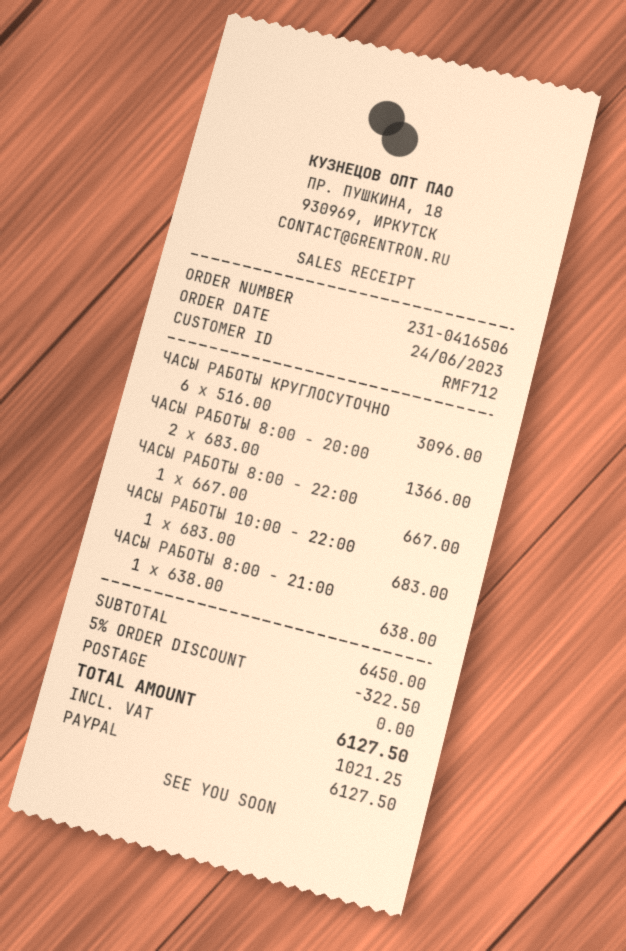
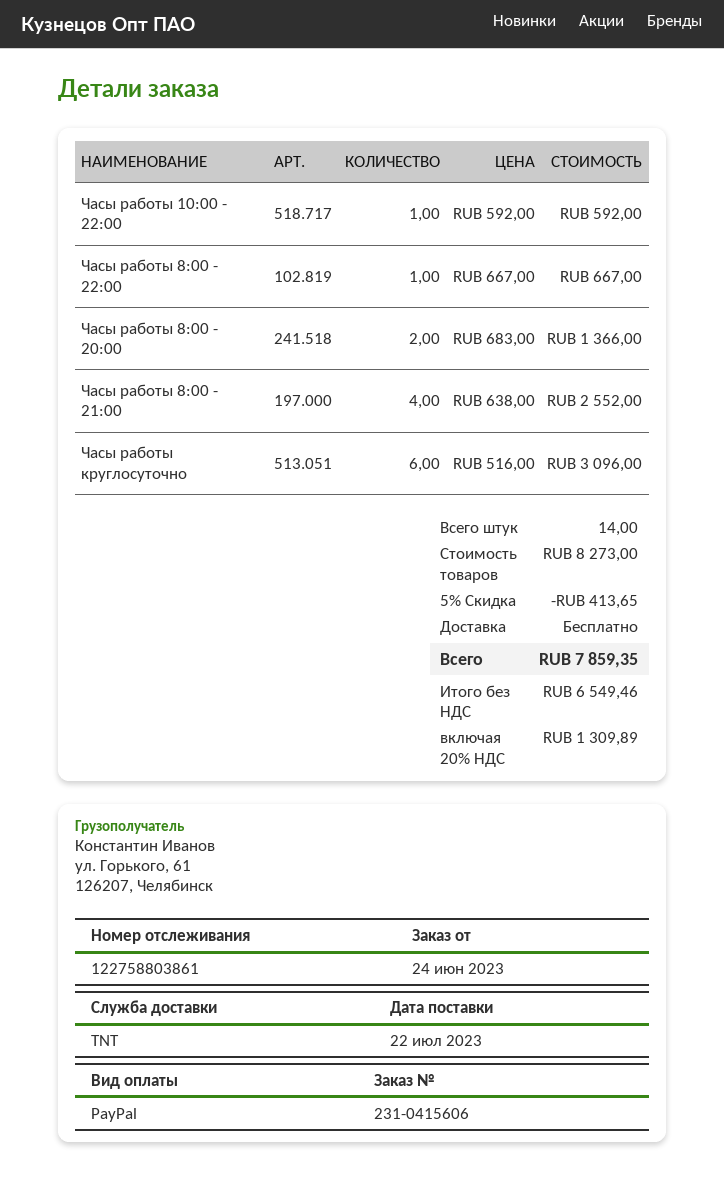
order number: 231-0416506 -> 231-0415606
ЧАСЫ РАБОТЫ 10:00 - 22:00: 1 x 683.00 = 683.00 -> 1 x 592.00 = 592.00
ЧАСЫ РАБОТЫ 8:00 - 21:00: 1 x 638.00 = 638.00 -> 4 x 638.00 = 2552.00
subtotal: 6450.00 -> 8273.00
discount: 5% = 322.50 -> 5% = 413.65
tax: 1021.25 -> 1309.89
total: 6127.50 -> 7859.35

